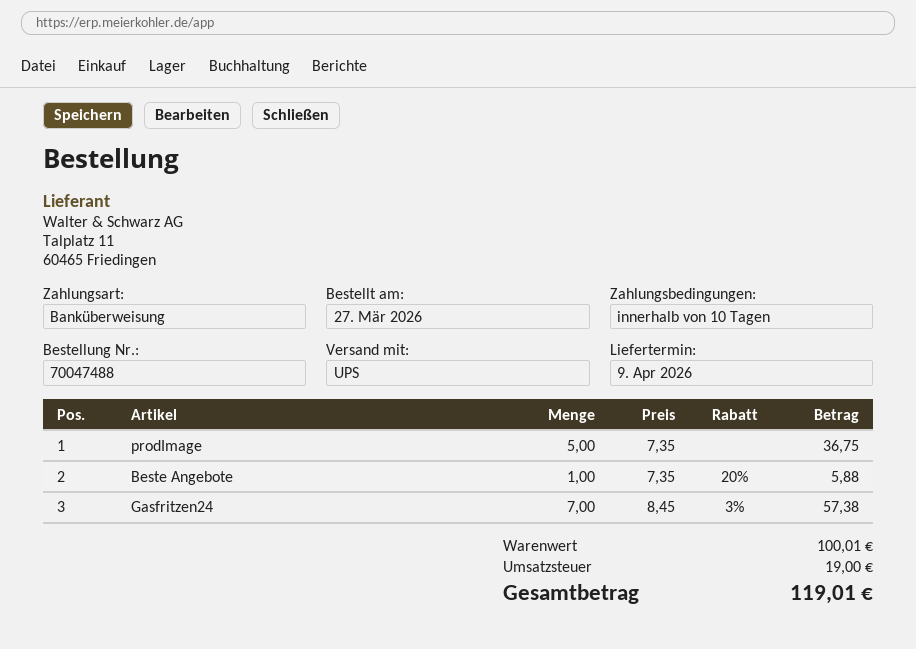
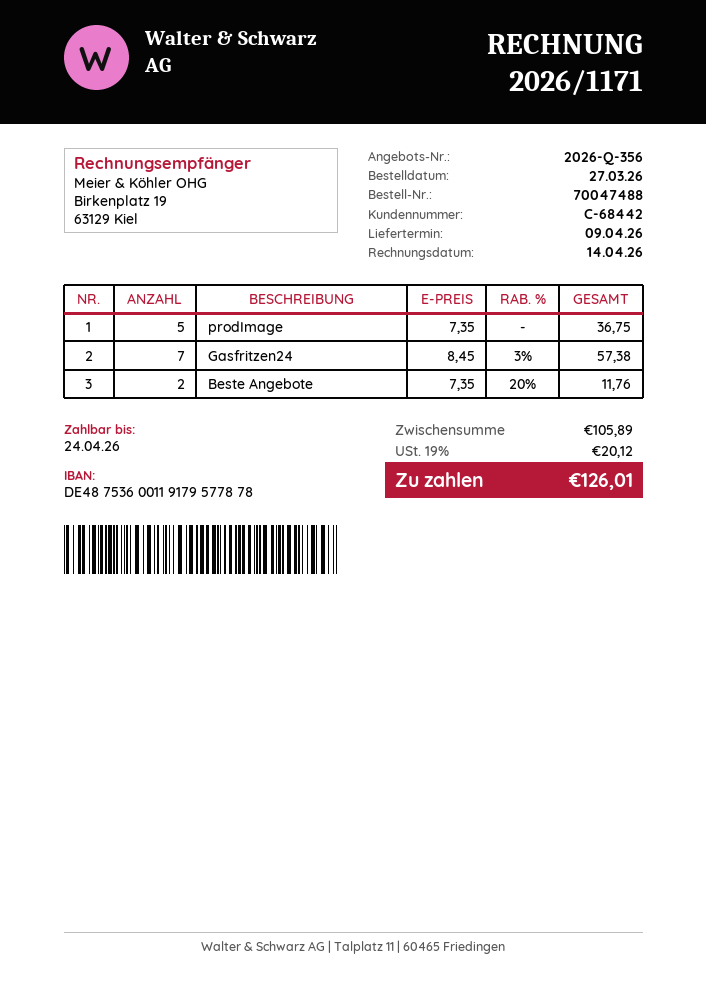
Beste Angebote: 1 x 7.35 - 20% = 5.88 -> 2 x 7.35 - 20% = 11.76
subtotal: 100.01 -> 105.89
tax: 19.00 -> 20.12
total: 119.01 -> 126.01

